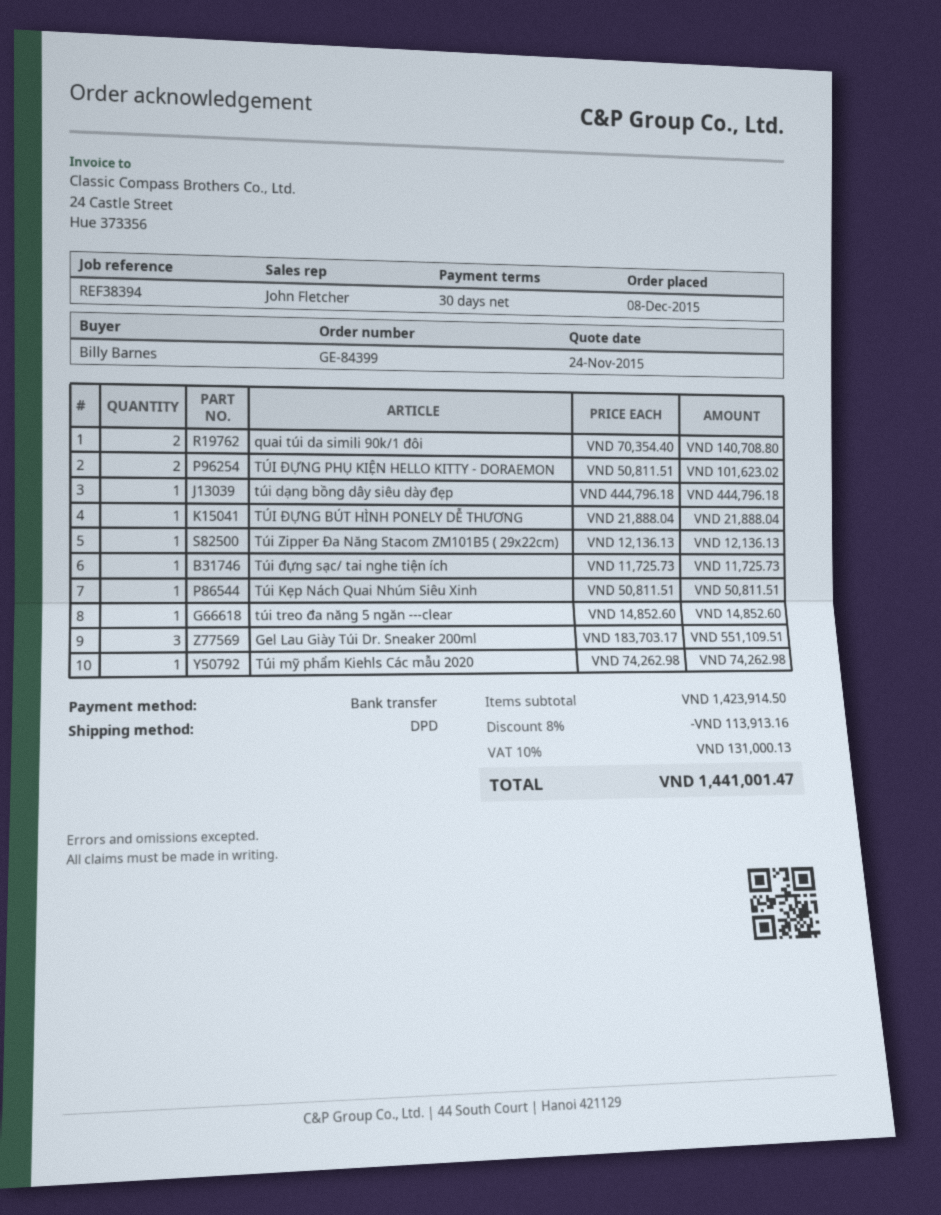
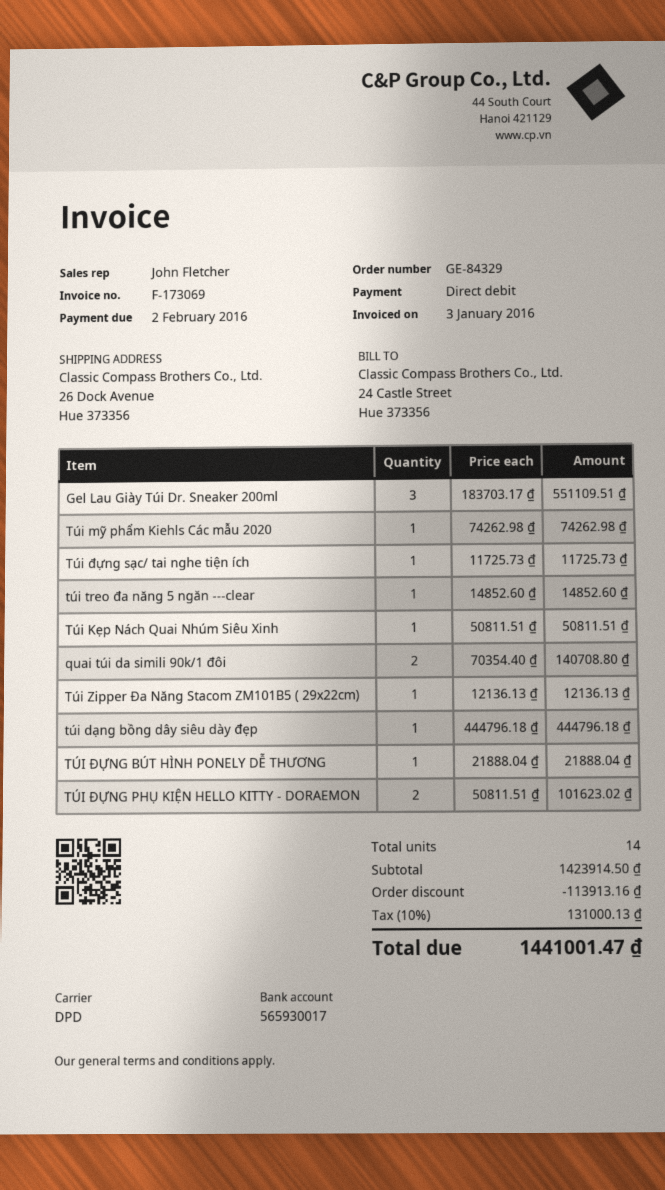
order number: GE-84399 -> GE-84329
payment method: bank transfer -> direct debit

